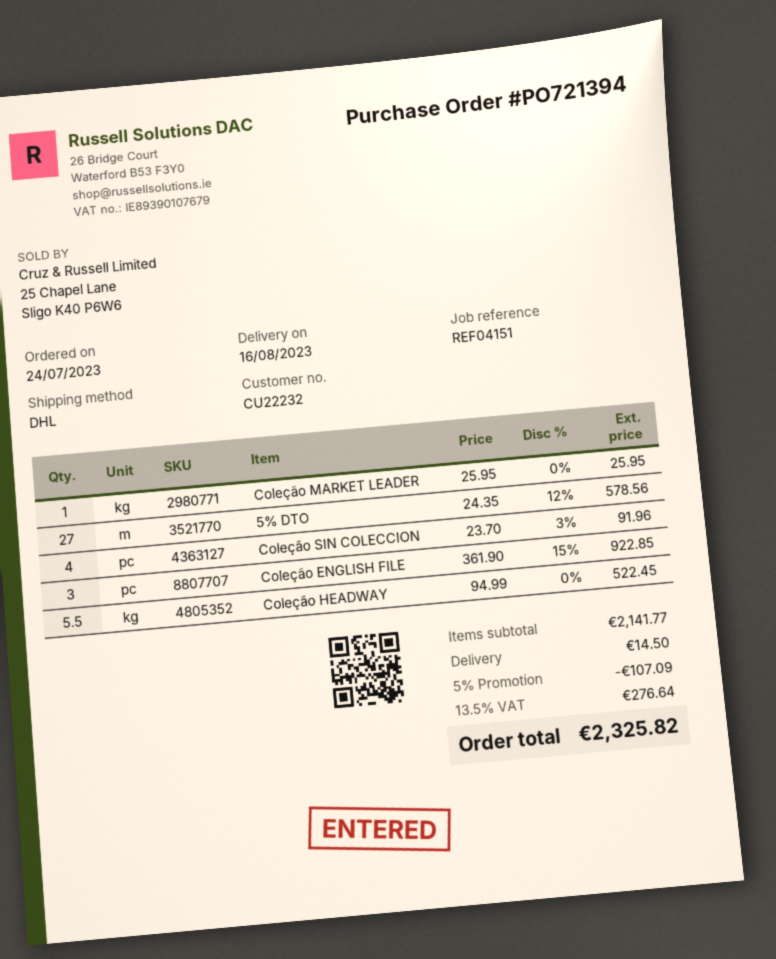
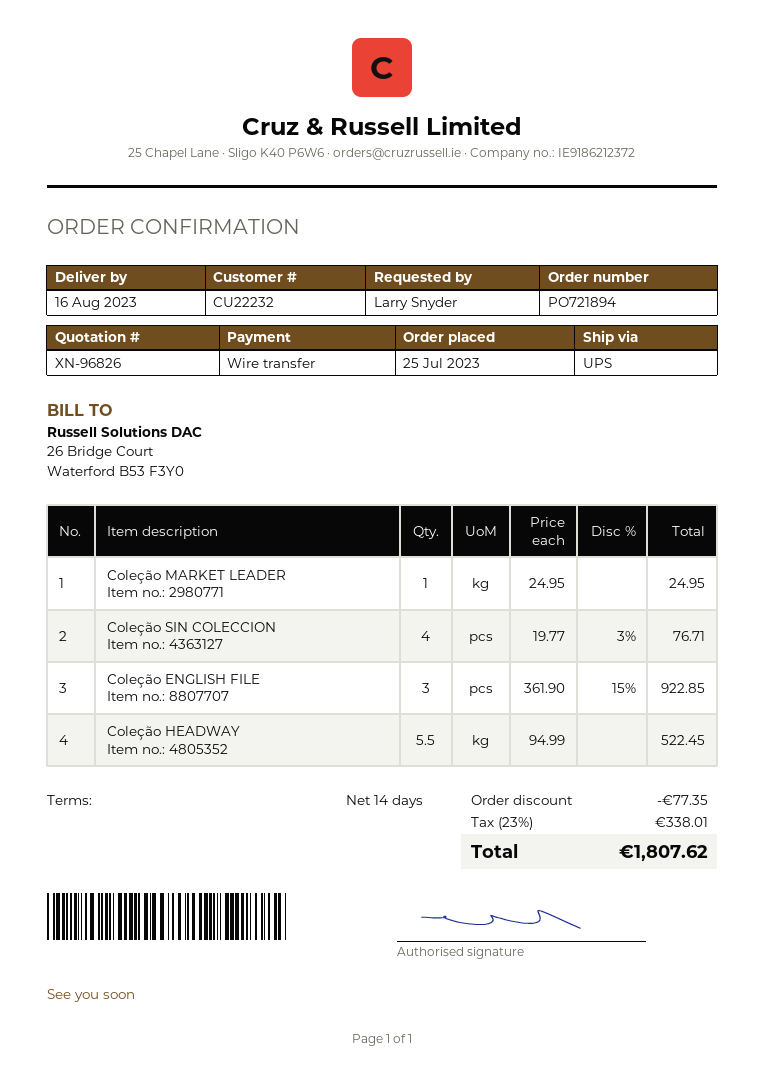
order number: PO721394 -> PO721894
order date: 2023-07-24 -> 2023-07-25
shipping method: DHL -> UPS
Coleção MARKET LEADER: 1 x 25.95 = 25.95 -> 1 x 24.95 = 24.95
5% DTO: 27 x 24.35 - 12% = 578.56 -> none
Coleção SIN COLECCION: 4 x 23.70 - 3% = 91.96 -> 4 x 19.77 - 3% = 76.71
discount: 107.09 -> 77.35
shipping: 14.50 -> none
tax: 13.5% = 276.64 -> 23% = 338.01
total: 2325.82 -> 1807.62

